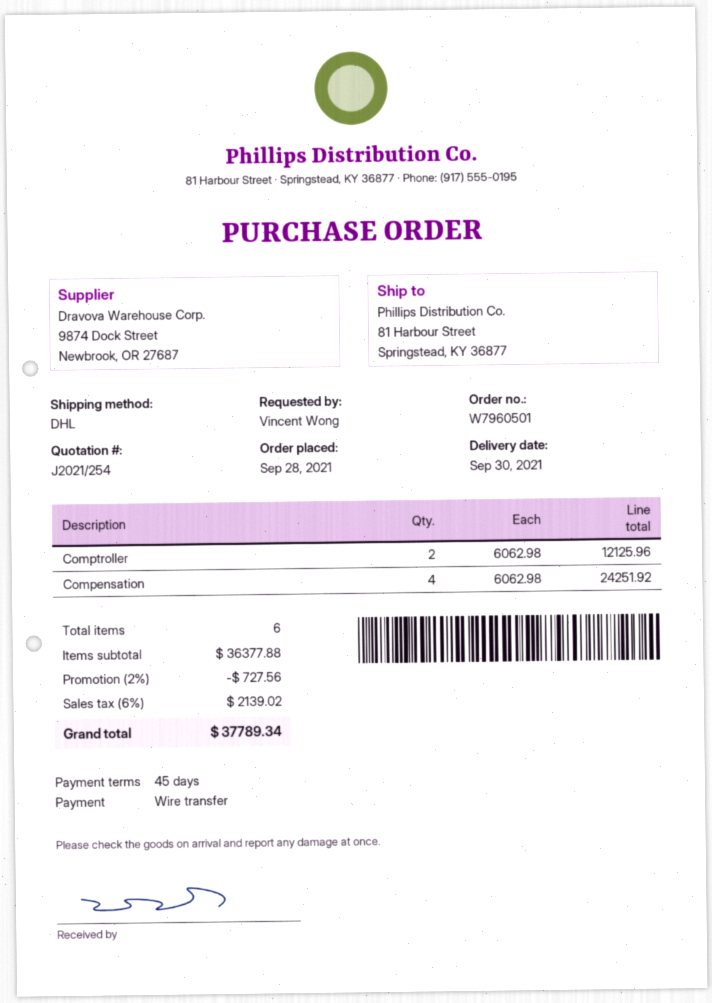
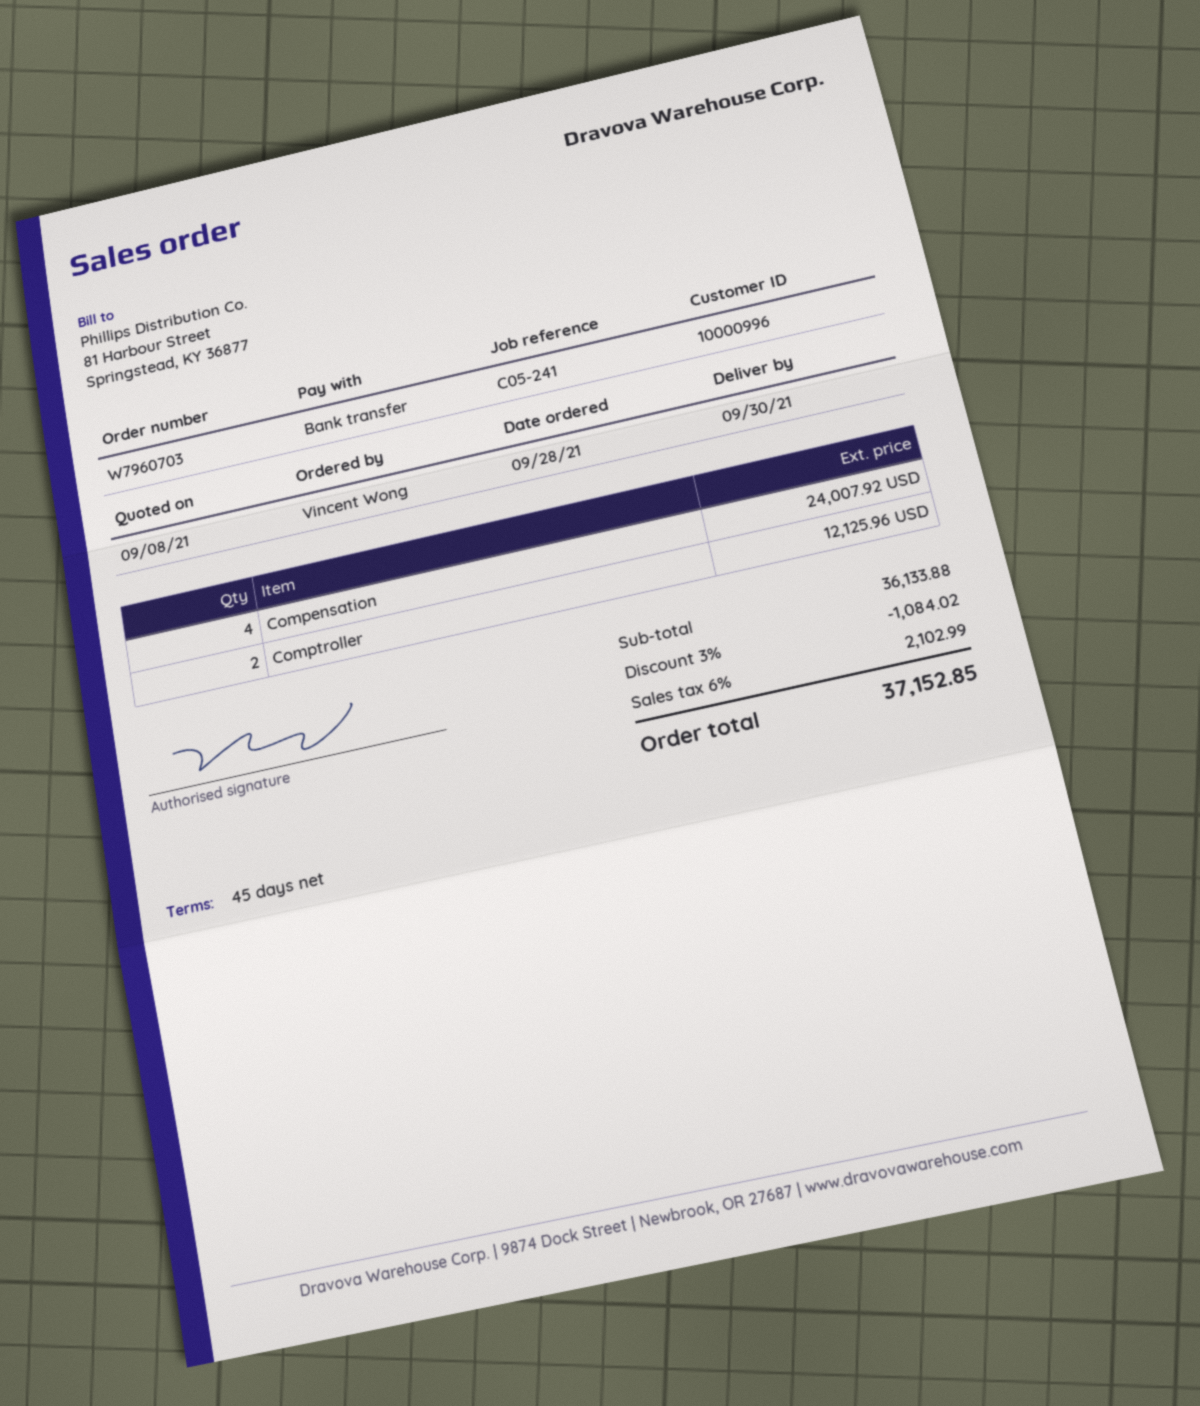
order number: W7960501 -> W7960703
Compensation: 4 for 24251.92 -> 4 for 24007.92
subtotal: 36377.88 -> 36133.88
discount: 2% = 727.56 -> 3% = 1084.02
tax: 6% = 2139.02 -> 6% = 2102.99
total: 37789.34 -> 37152.85

